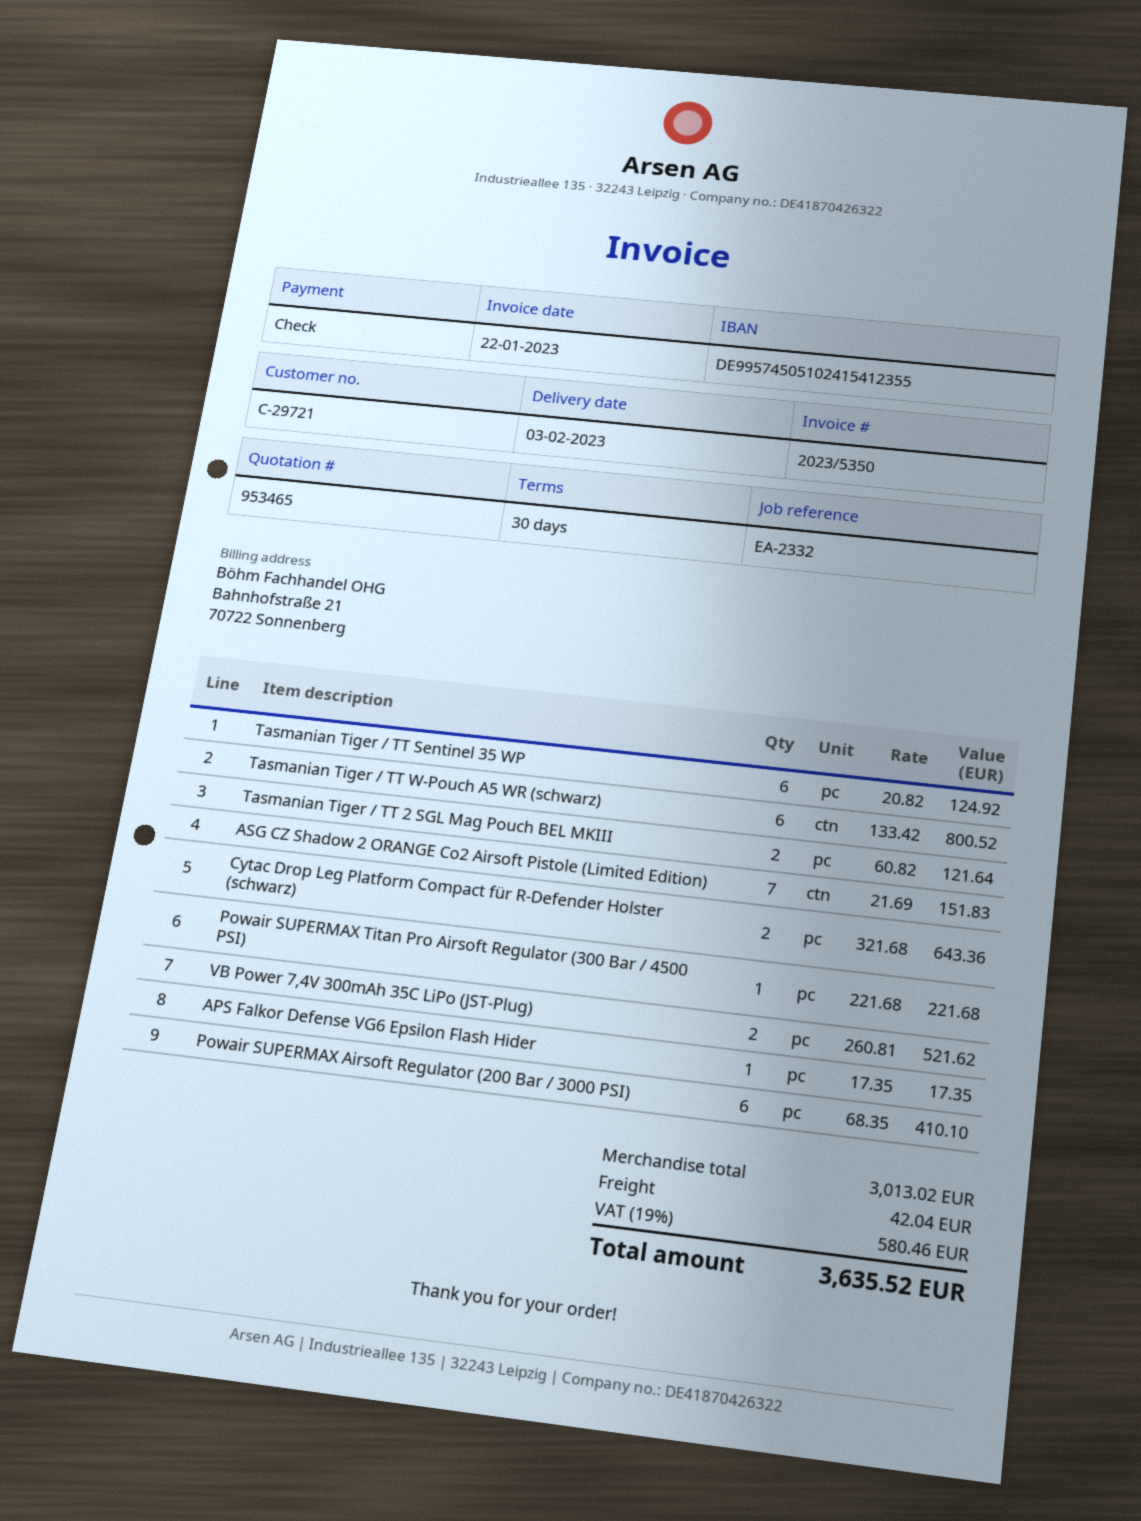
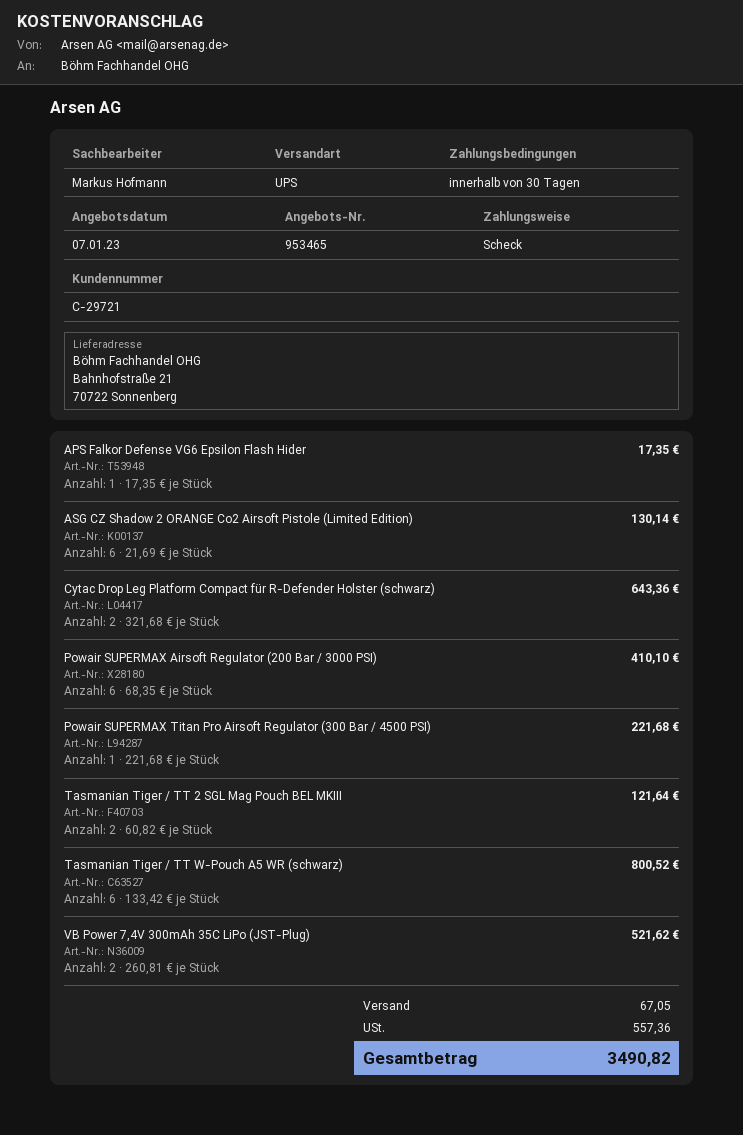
Tasmanian Tiger / TT Sentinel 35 WP: 6 x 20.82 = 124.92 -> none
ASG CZ Shadow 2 ORANGE Co2 Airsoft Pistole (Limited Edition): 7 x 21.69 = 151.83 -> 6 x 21.69 = 130.14
shipping: 42.04 -> 67.05
tax: 580.46 -> 557.36
total: 3635.52 -> 3490.82

